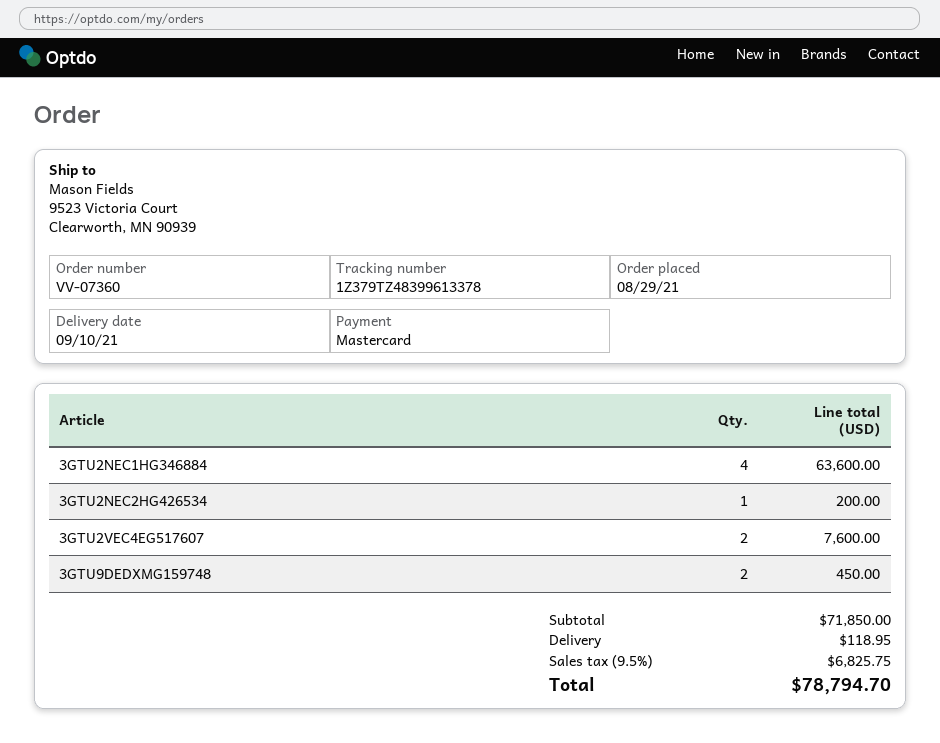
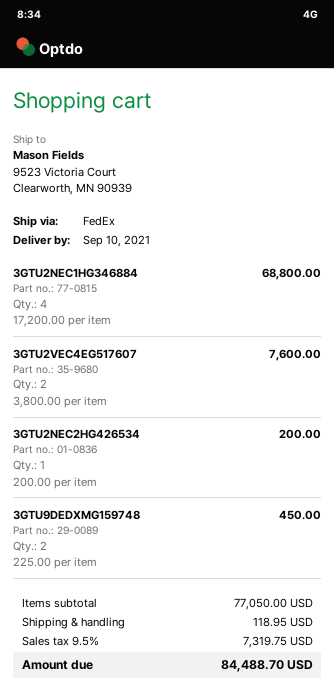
3GTU2NEC1HG346884: 4 for 63600.00 -> 4 for 68800.00
subtotal: 71850.00 -> 77050.00
tax: 9.5% = 6825.75 -> 9.5% = 7319.75
total: 78794.70 -> 84488.70

